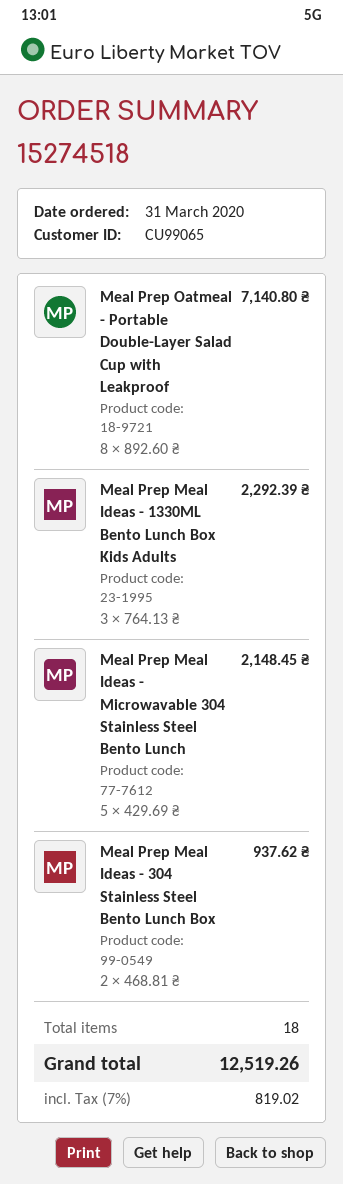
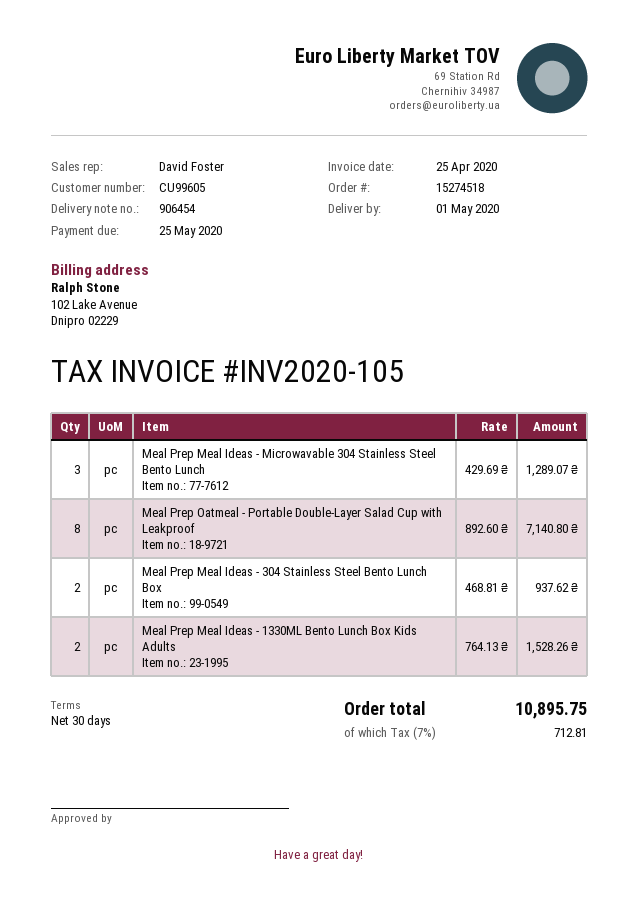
customer number: CU99065 -> CU99605
Meal Prep Meal Ideas - 1330ML Bento Lunch Box Kids Adults: 3 x 764.13 = 2292.39 -> 2 x 764.13 = 1528.26
Meal Prep Meal Ideas - Microwavable 304 Stainless Steel Bento Lunch: 5 x 429.69 = 2148.45 -> 3 x 429.69 = 1289.07
tax: 7% = 819.02 -> 7% = 712.81
total: 12519.26 -> 10895.75

